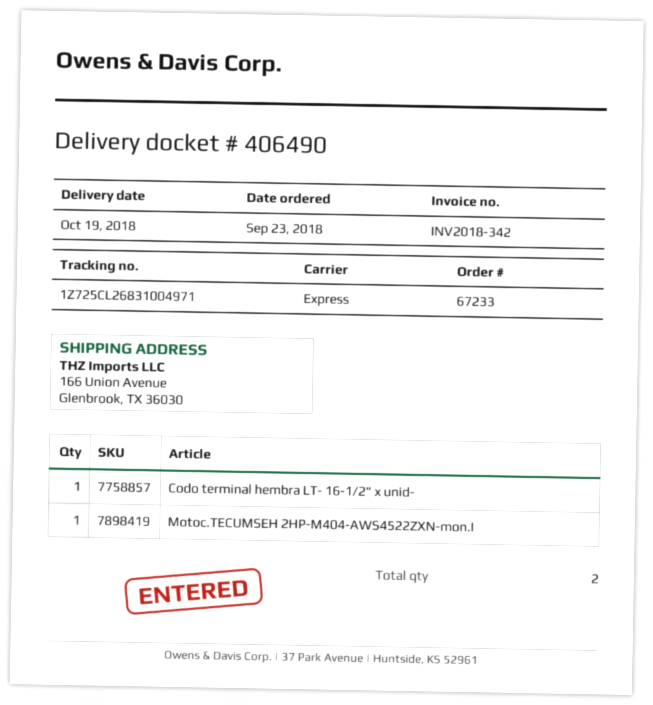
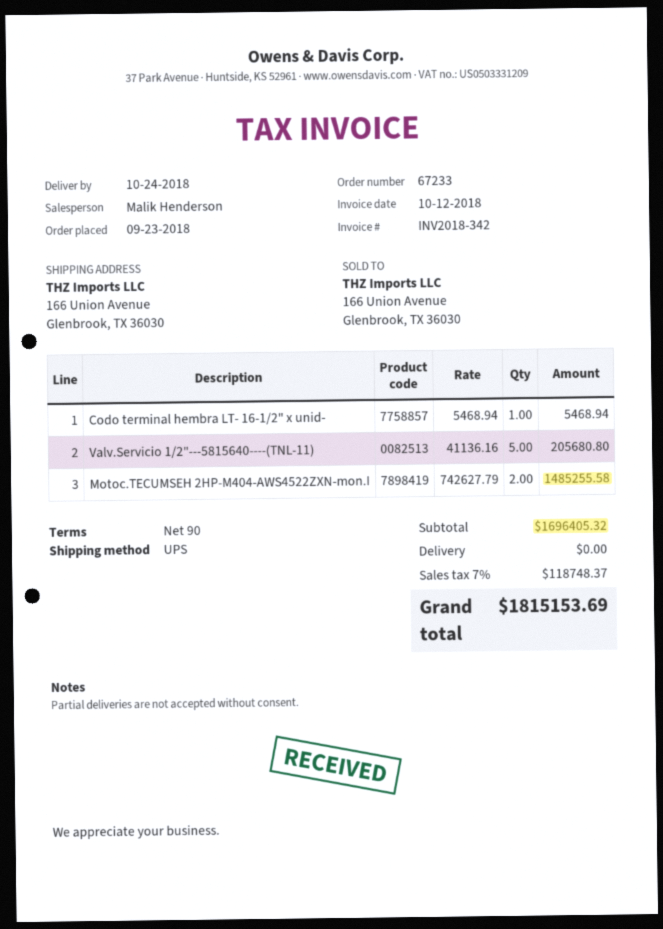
delivery date: 2018-10-19 -> 2018-10-24
shipping method: express -> UPS
Motoc.TECUMSEH 2HP-M404-AWS4522ZXN-mon.I: 1 -> 2
Valv.Servicio 1/2"---5815640----(TNL-11): none -> 5

